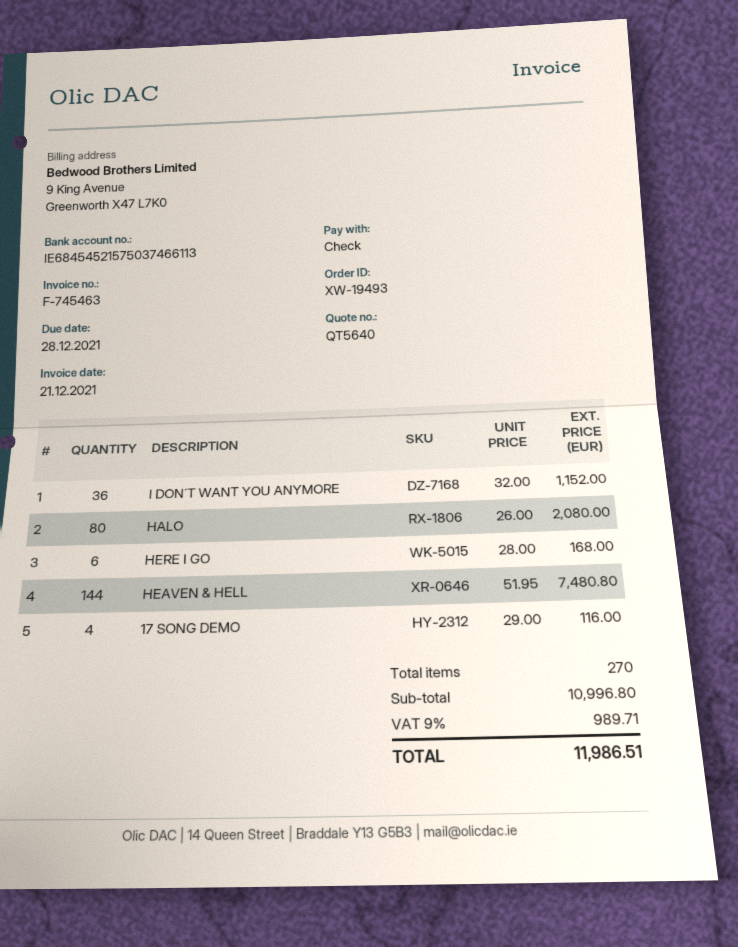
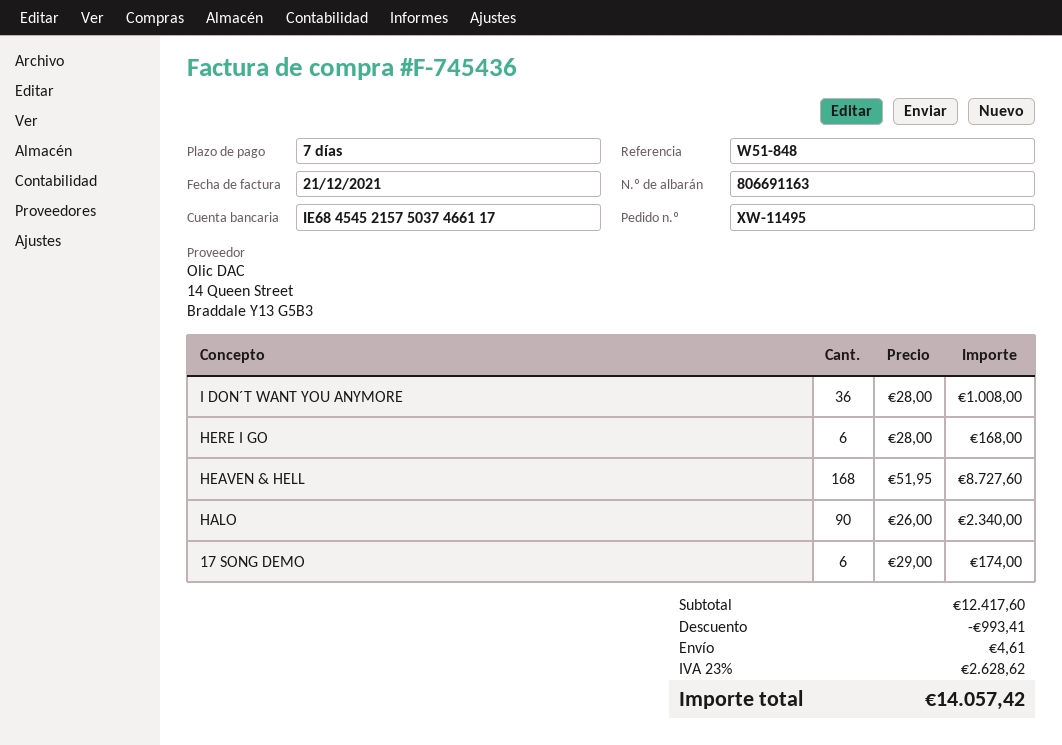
order number: XW-19493 -> XW-11495
invoice number: F-745463 -> F-745436
bank account: IE68454521575037466113 -> IE68454521575037466117
I DON´T WANT YOU ANYMORE: 36 x 32.00 = 1152.00 -> 36 x 28.00 = 1008.00
HALO: 80 x 26.00 = 2080.00 -> 90 x 26.00 = 2340.00
HEAVEN & HELL: 144 x 51.95 = 7480.80 -> 168 x 51.95 = 8727.60
17 SONG DEMO: 4 x 29.00 = 116.00 -> 6 x 29.00 = 174.00
subtotal: 10996.80 -> 12417.60
discount: none -> 993.41
shipping: none -> 4.61
tax: 9% = 989.71 -> 23% = 2628.62
total: 11986.51 -> 14057.42

